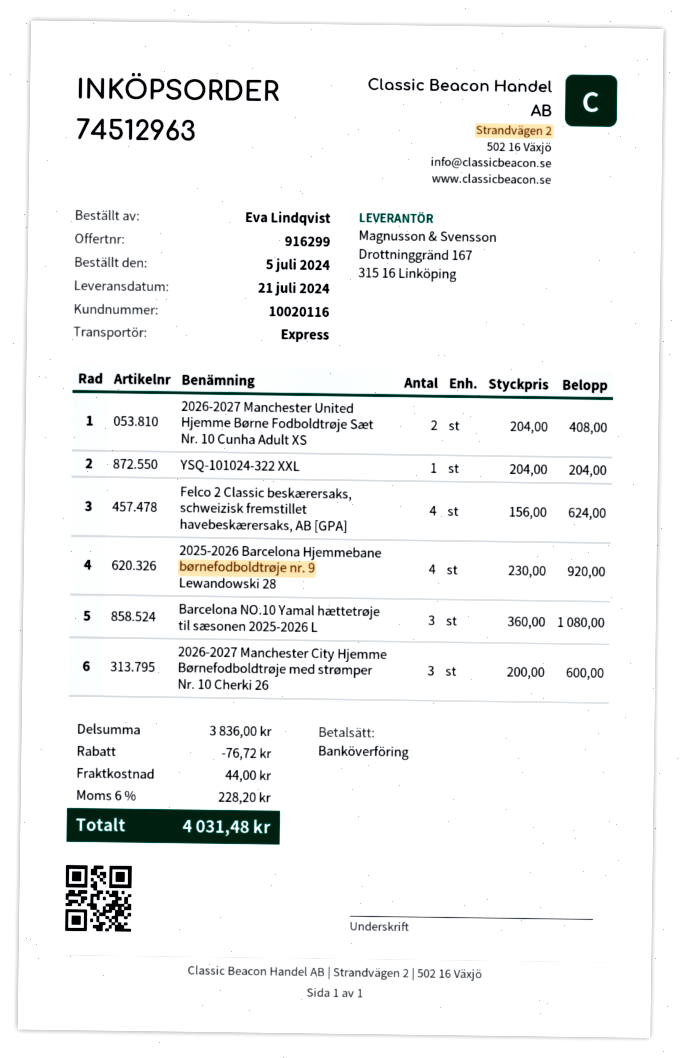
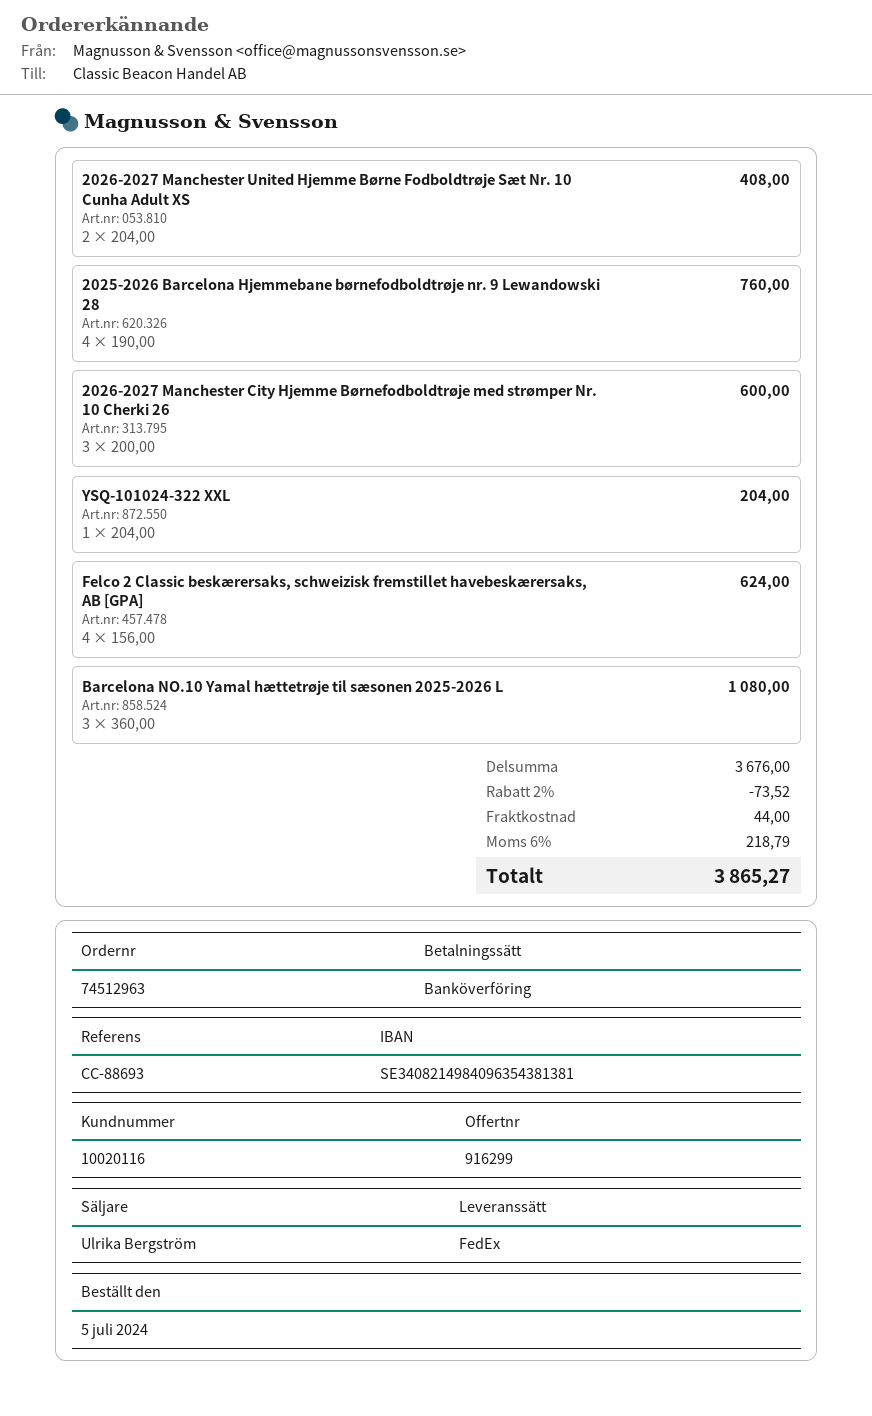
shipping method: express -> FedEx
2025-2026 Barcelona Hjemmebane børnefodboldtrøje nr. 9 Lewandowski 28: 4 x 230.00 = 920.00 -> 4 x 190.00 = 760.00
subtotal: 3836.00 -> 3676.00
discount: 76.72 -> 73.52
tax: 6% = 228.20 -> 6% = 218.79
total: 4031.48 -> 3865.27

